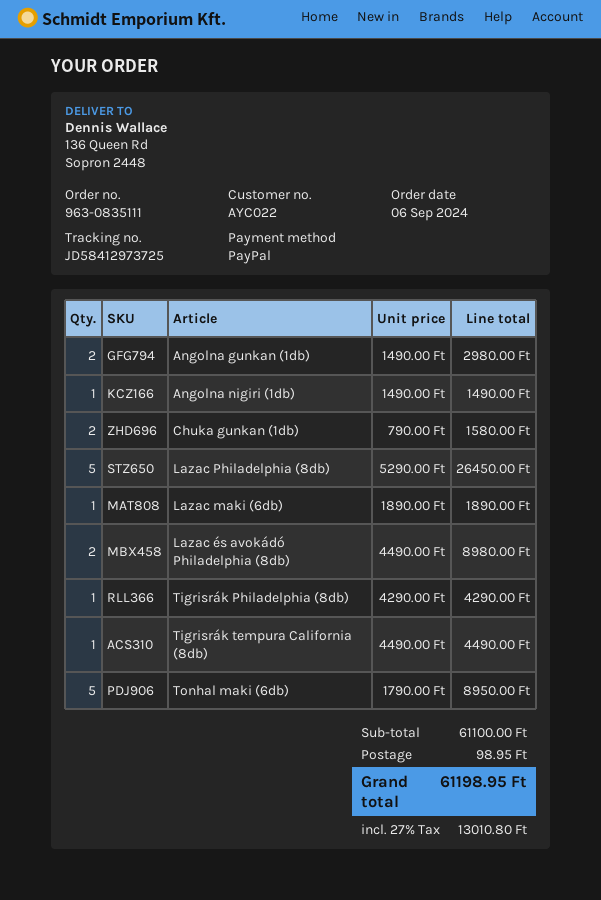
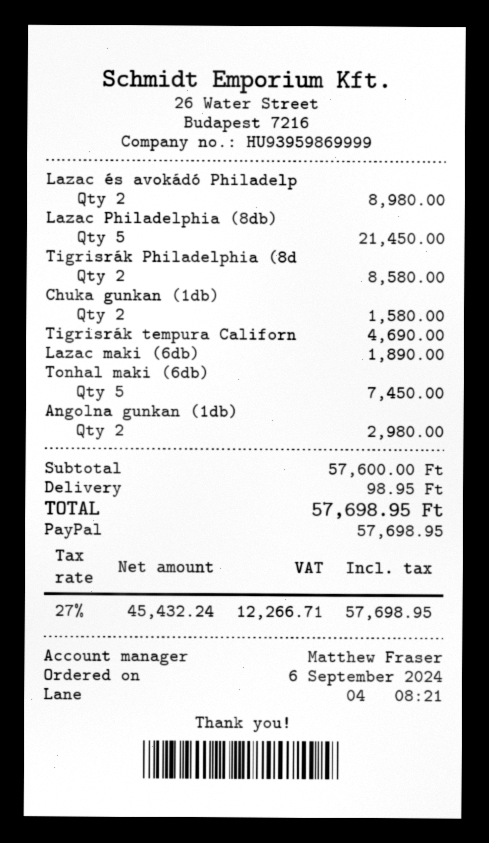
Angolna nigiri (1db): 1 for 1490.00 -> none
Lazac Philadelphia (8db): 5 for 26450.00 -> 5 for 21450.00
Tigrisrák Philadelphia (8db): 1 for 4290.00 -> 2 for 8580.00
Tigrisrák tempura California (8db): 1 for 4490.00 -> 1 for 4690.00
Tonhal maki (6db): 5 for 8950.00 -> 5 for 7450.00
subtotal: 61100.00 -> 57600.00
tax: 27% = 13010.80 -> 27% = 12266.71
total: 61198.95 -> 57698.95

